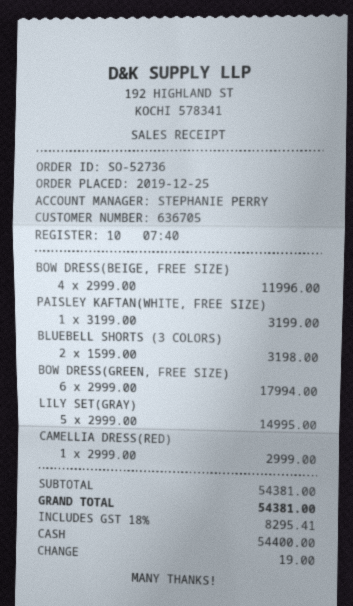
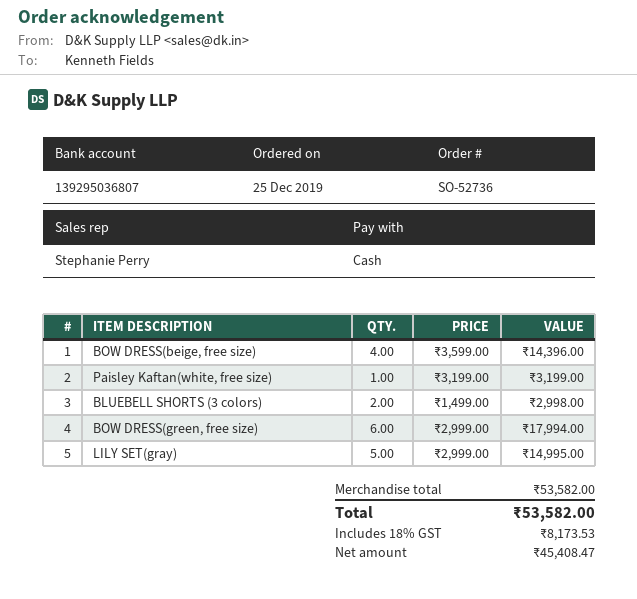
BOW DRESS(BEIGE, FREE SIZE): 4 x 2999.00 = 11996.00 -> 4 x 3599.00 = 14396.00
BLUEBELL SHORTS (3 COLORS): 2 x 1599.00 = 3198.00 -> 2 x 1499.00 = 2998.00
CAMELLIA DRESS(RED): 1 x 2999.00 = 2999.00 -> none
subtotal: 54381.00 -> 53582.00
tax: 18% = 8295.41 -> 18% = 8173.53
total: 54381.00 -> 53582.00

